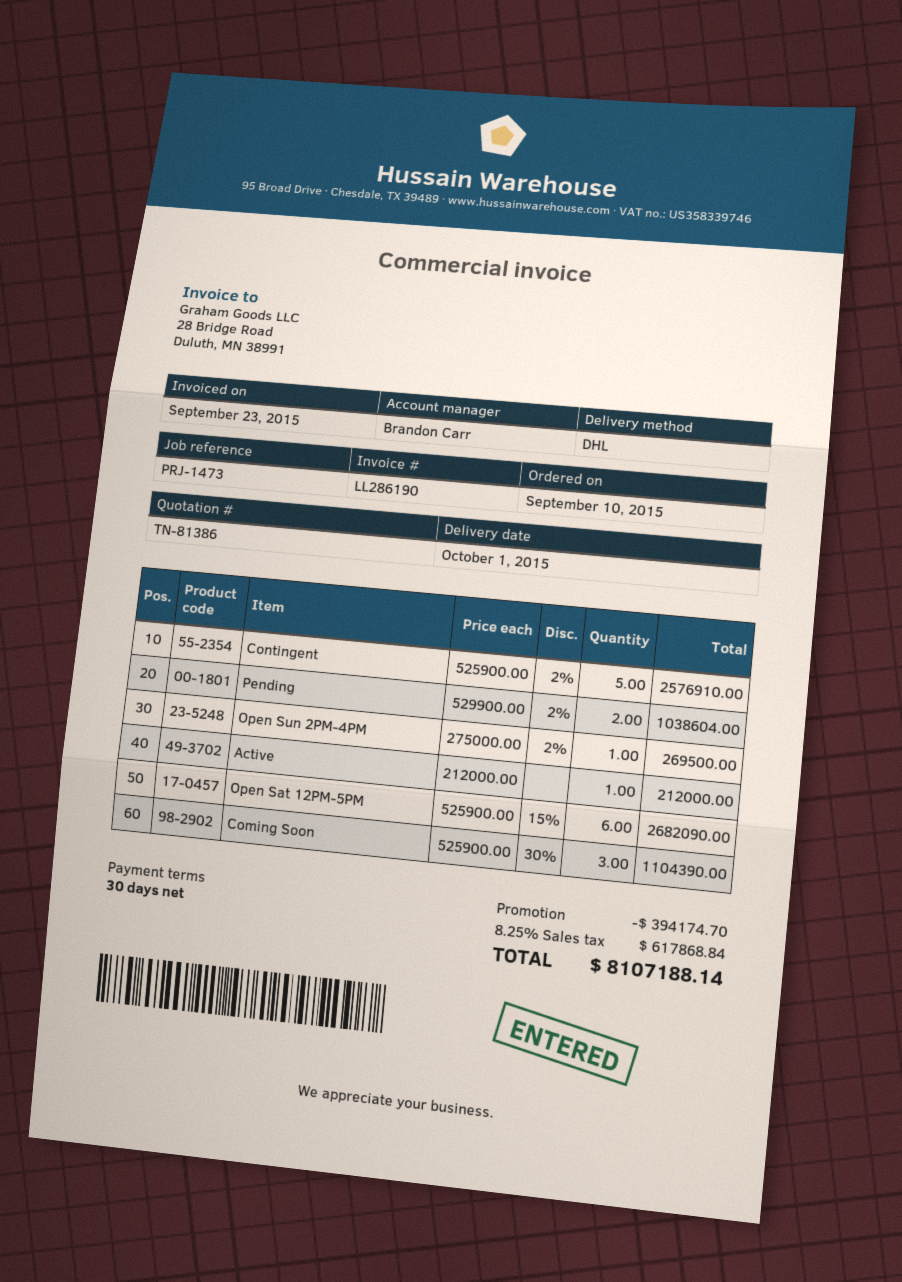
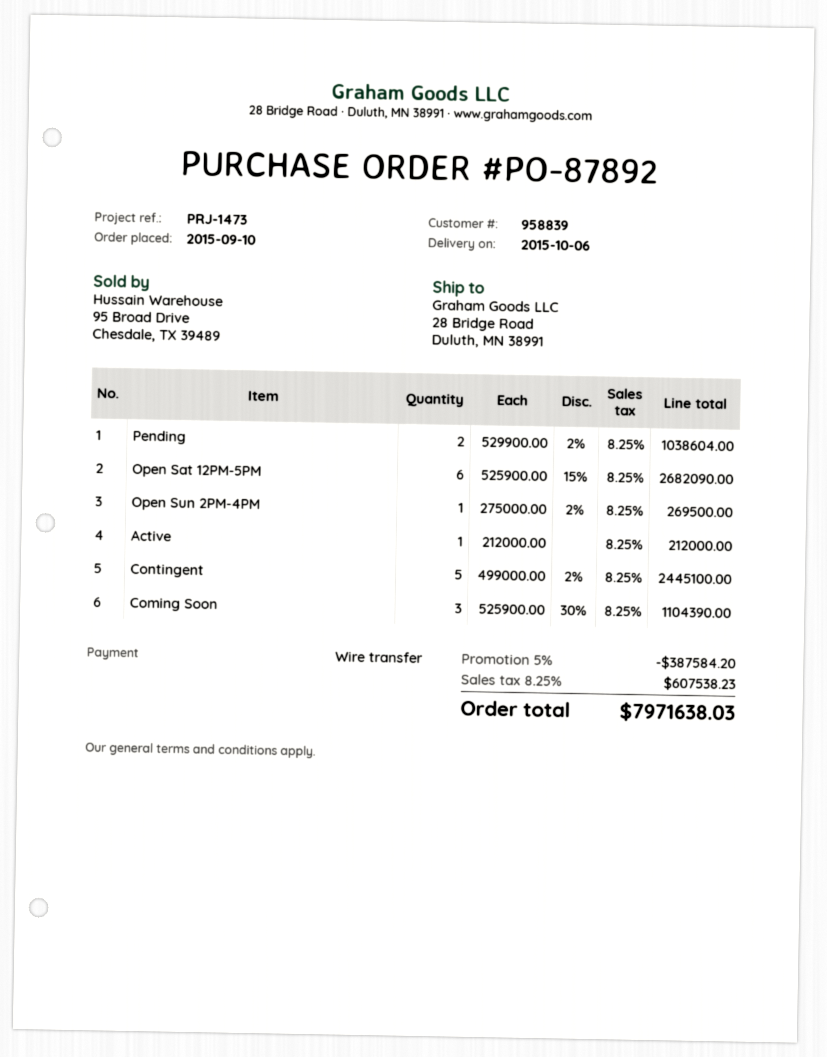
delivery date: 2015-10-01 -> 2015-10-06
Contingent: 5 x 525900.00 - 2% = 2576910.00 -> 5 x 499000.00 - 2% = 2445100.00
discount: 394174.70 -> 387584.20
tax: 8.25% = 617868.84 -> 8.25% = 607538.23
total: 8107188.14 -> 7971638.03

